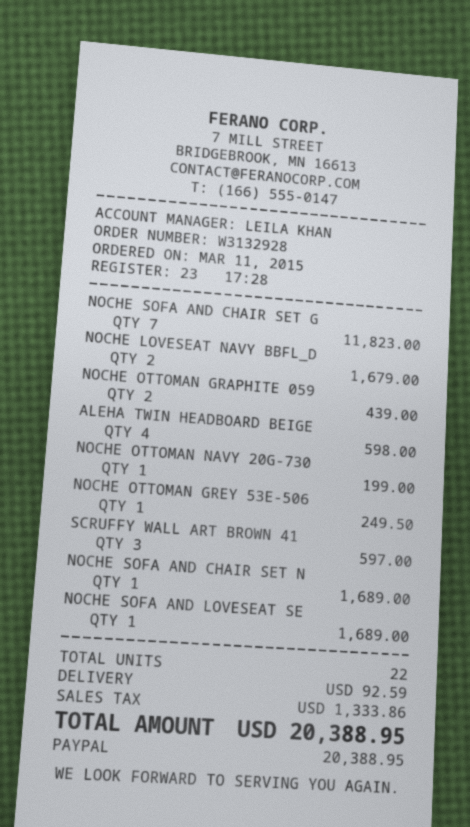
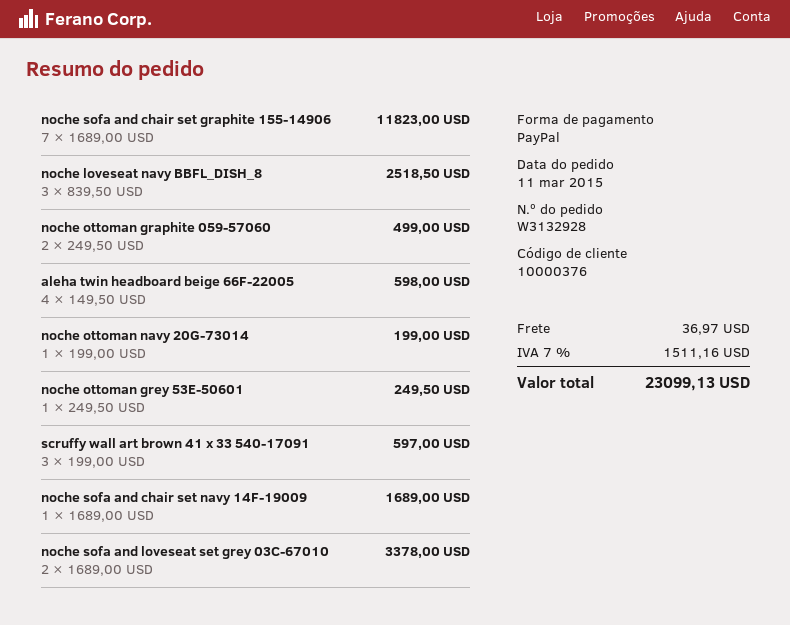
NOCHE LOVESEAT NAVY BBFL_D: 2 for 1679.00 -> 3 for 2518.50
NOCHE OTTOMAN GRAPHITE 059: 2 for 439.00 -> 2 for 499.00
NOCHE SOFA AND LOVESEAT SE: 1 for 1689.00 -> 2 for 3378.00
shipping: 92.59 -> 36.97
tax: 1333.86 -> 1511.16
total: 20388.95 -> 23099.13

